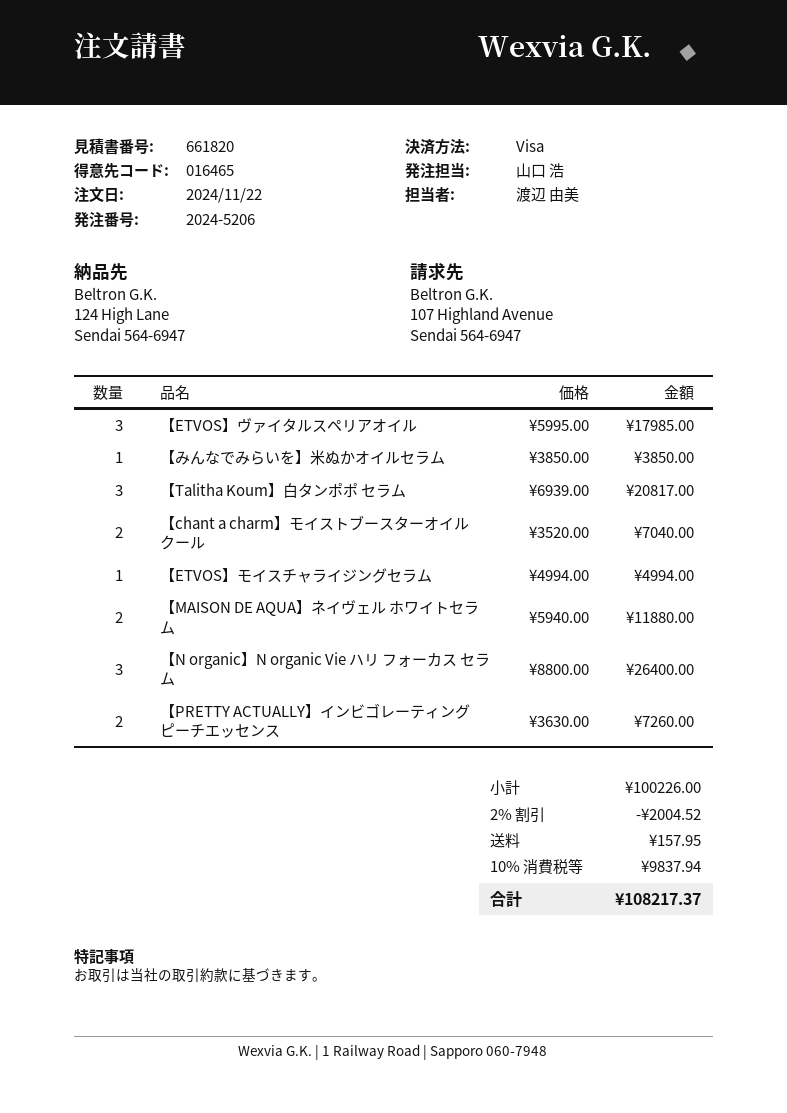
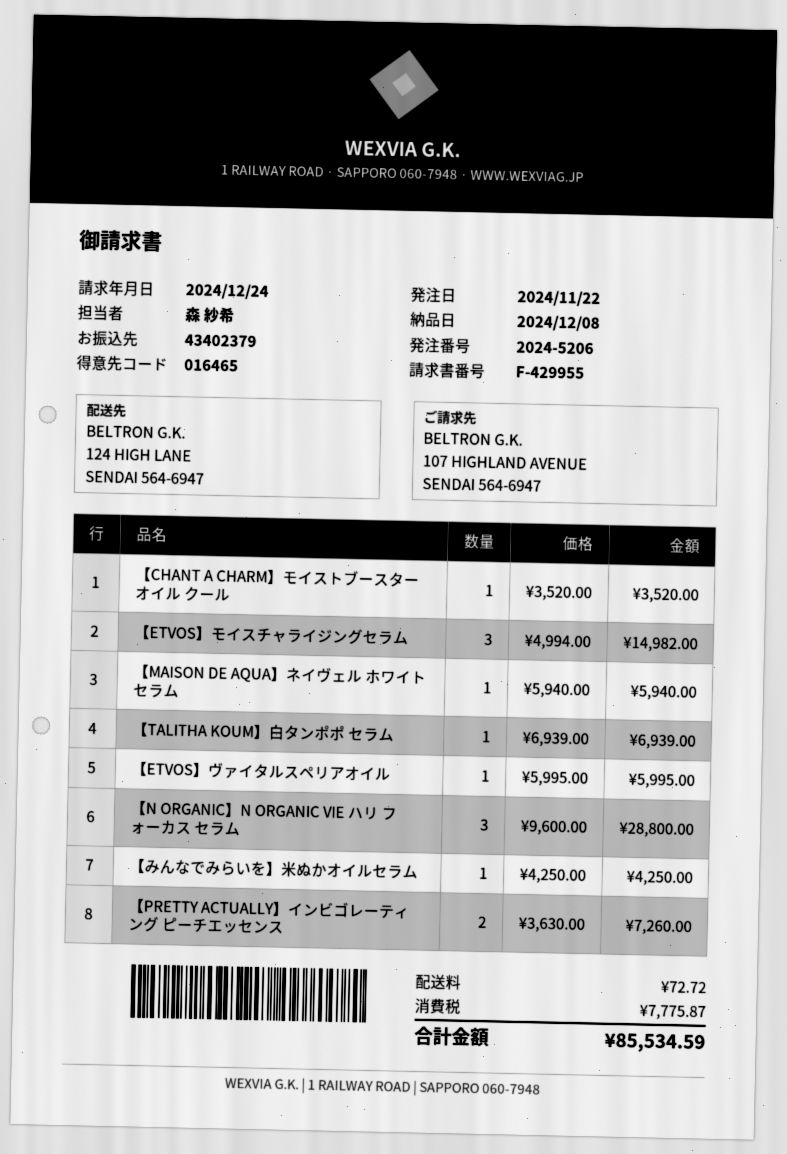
sales rep: 渡辺 由美 -> 森 紗希
【ETVOS】ヴァイタルスペリアオイル: 3 x 5995.00 = 17985.00 -> 1 x 5995.00 = 5995.00
【みんなでみらいを】米ぬかオイルセラム: 1 x 3850.00 = 3850.00 -> 1 x 4250.00 = 4250.00
【Talitha Koum】白タンポポ セラム: 3 x 6939.00 = 20817.00 -> 1 x 6939.00 = 6939.00
【chant a charm】モイストブースターオイル クール: 2 x 3520.00 = 7040.00 -> 1 x 3520.00 = 3520.00
【ETVOS】モイスチャライジングセラム: 1 x 4994.00 = 4994.00 -> 3 x 4994.00 = 14982.00
【MAISON DE AQUA】ネイヴェル ホワイトセラム: 2 x 5940.00 = 11880.00 -> 1 x 5940.00 = 5940.00
【N organic】N organic Vie ハリ フォーカス セラム: 3 x 8800.00 = 26400.00 -> 3 x 9600.00 = 28800.00
discount: 2% = 2004.52 -> none
shipping: 157.95 -> 72.72
tax: 9837.94 -> 7775.87
total: 108217.37 -> 85534.59

